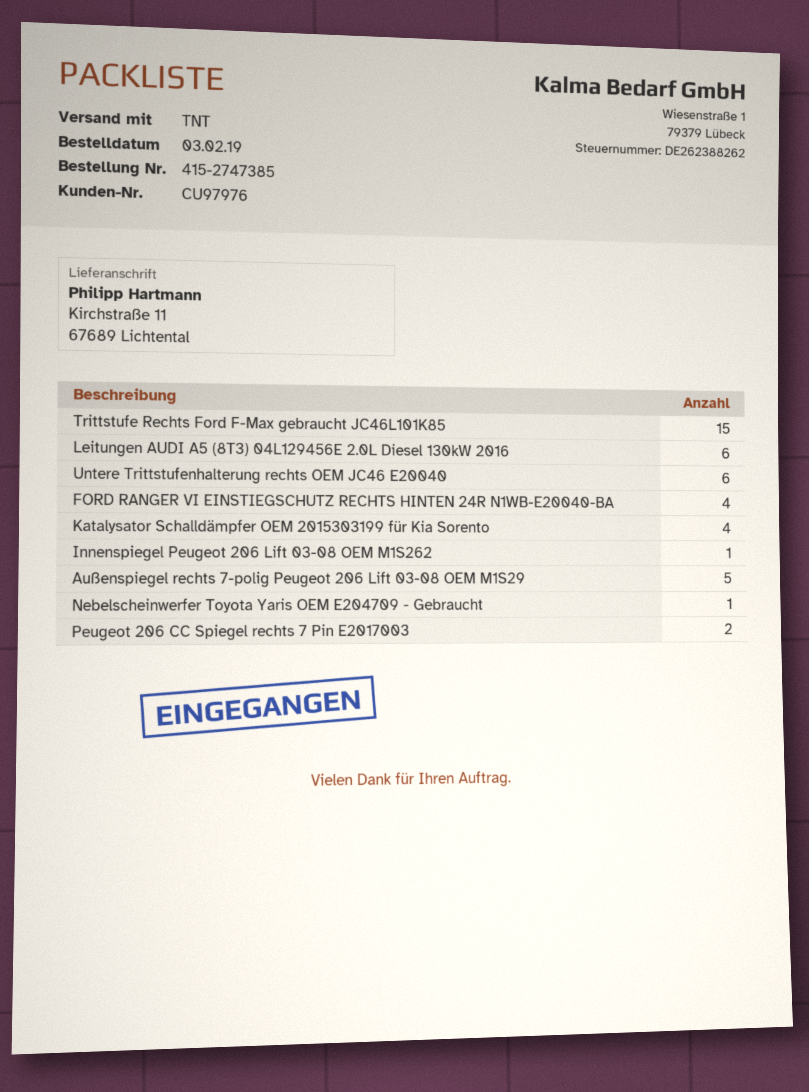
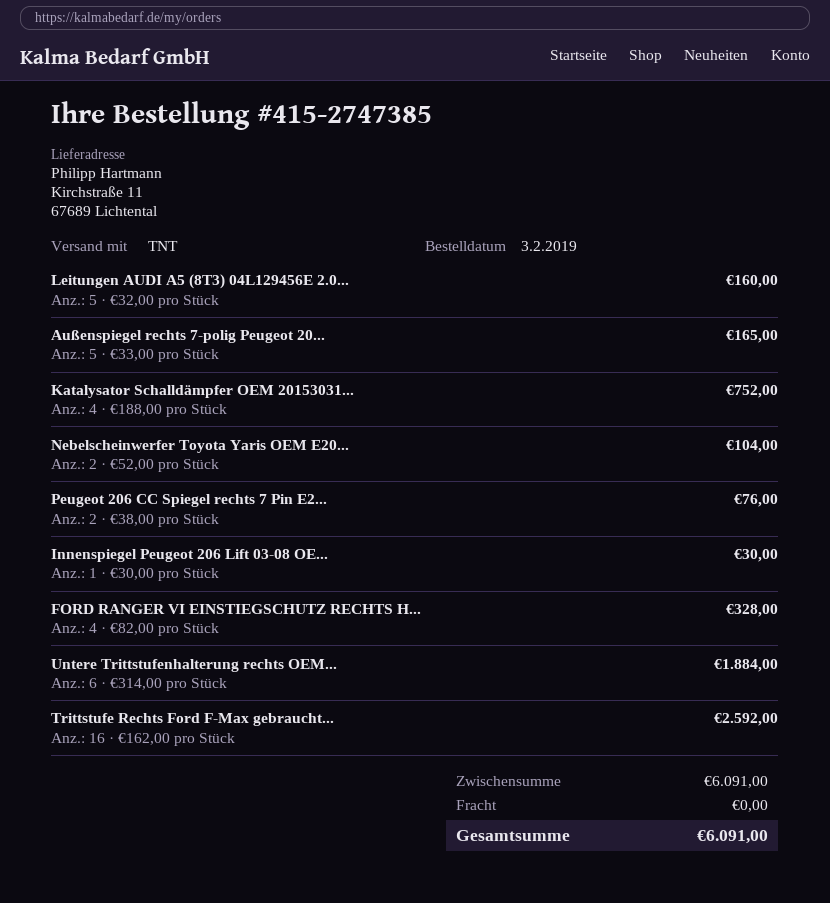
Trittstufe Rechts Ford F-Max gebraucht JC46L101K85: 15 -> 16
Leitungen AUDI A5 (8T3) 04L129456E 2.0L Diesel 130kW 2016: 6 -> 5
Nebelscheinwerfer Toyota Yaris OEM E204709 - Gebraucht: 1 -> 2

